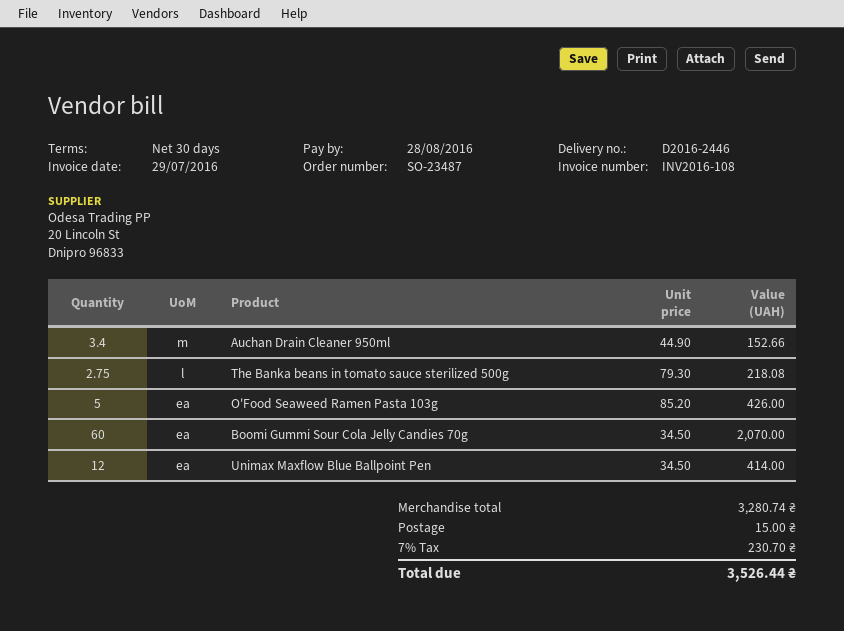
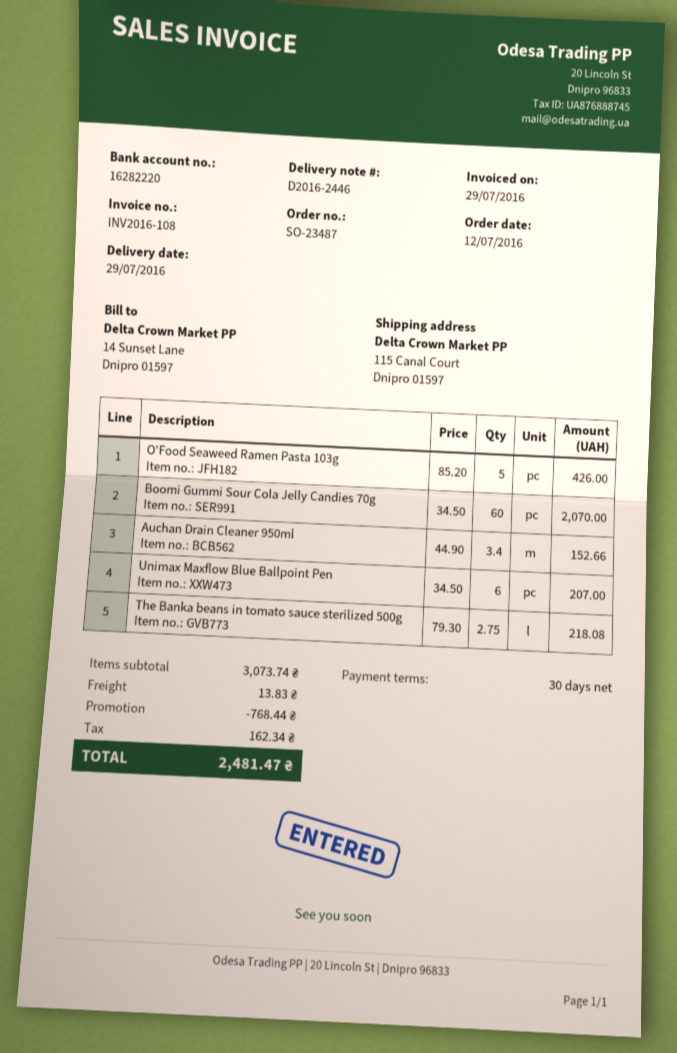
Unimax Maxflow Blue Ballpoint Pen: 12 x 34.50 = 414.00 -> 6 x 34.50 = 207.00
subtotal: 3280.74 -> 3073.74
discount: none -> 768.44
shipping: 15.00 -> 13.83
tax: 230.70 -> 162.34
total: 3526.44 -> 2481.47

